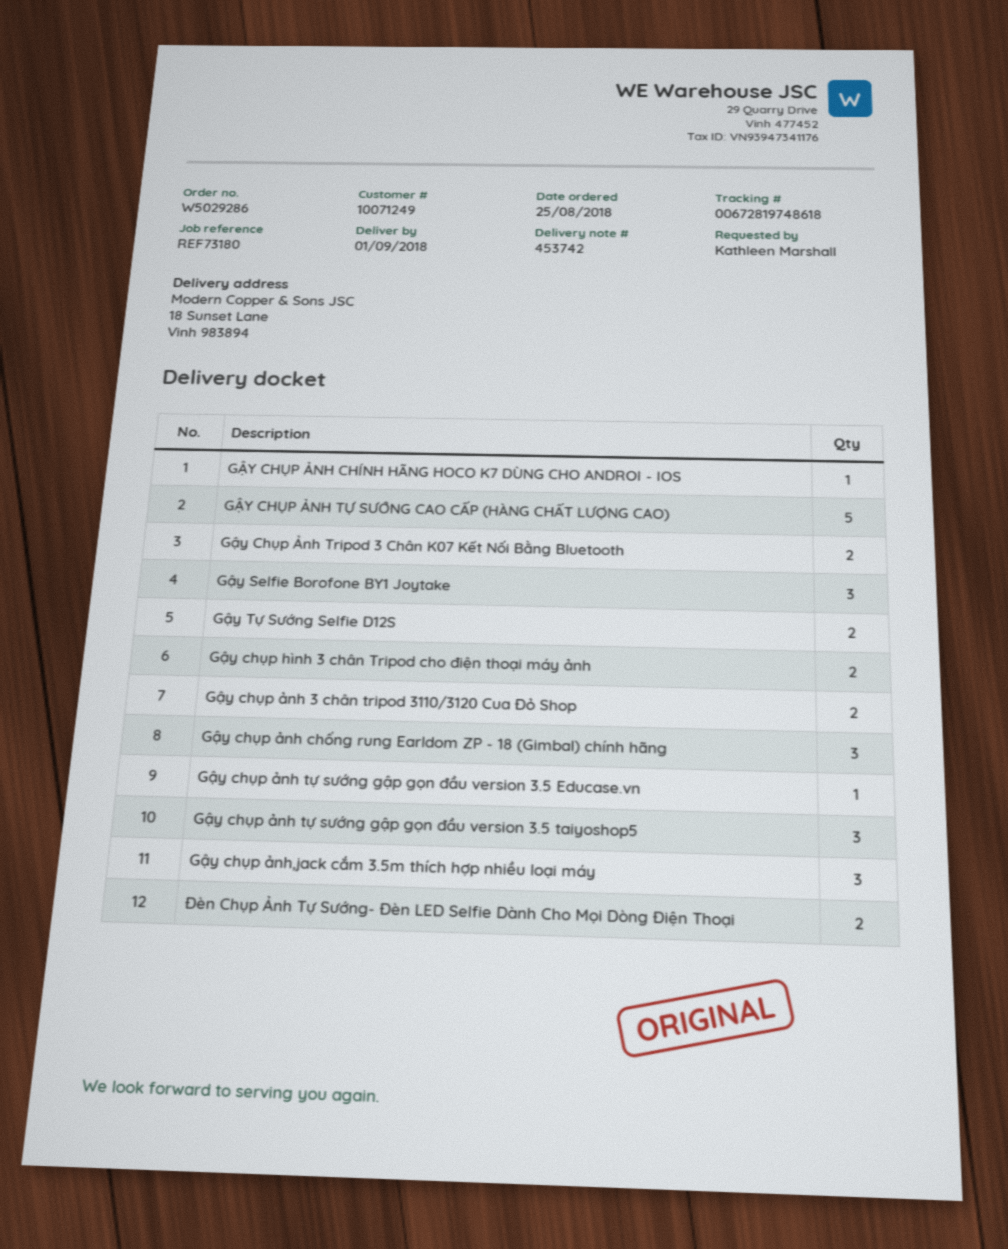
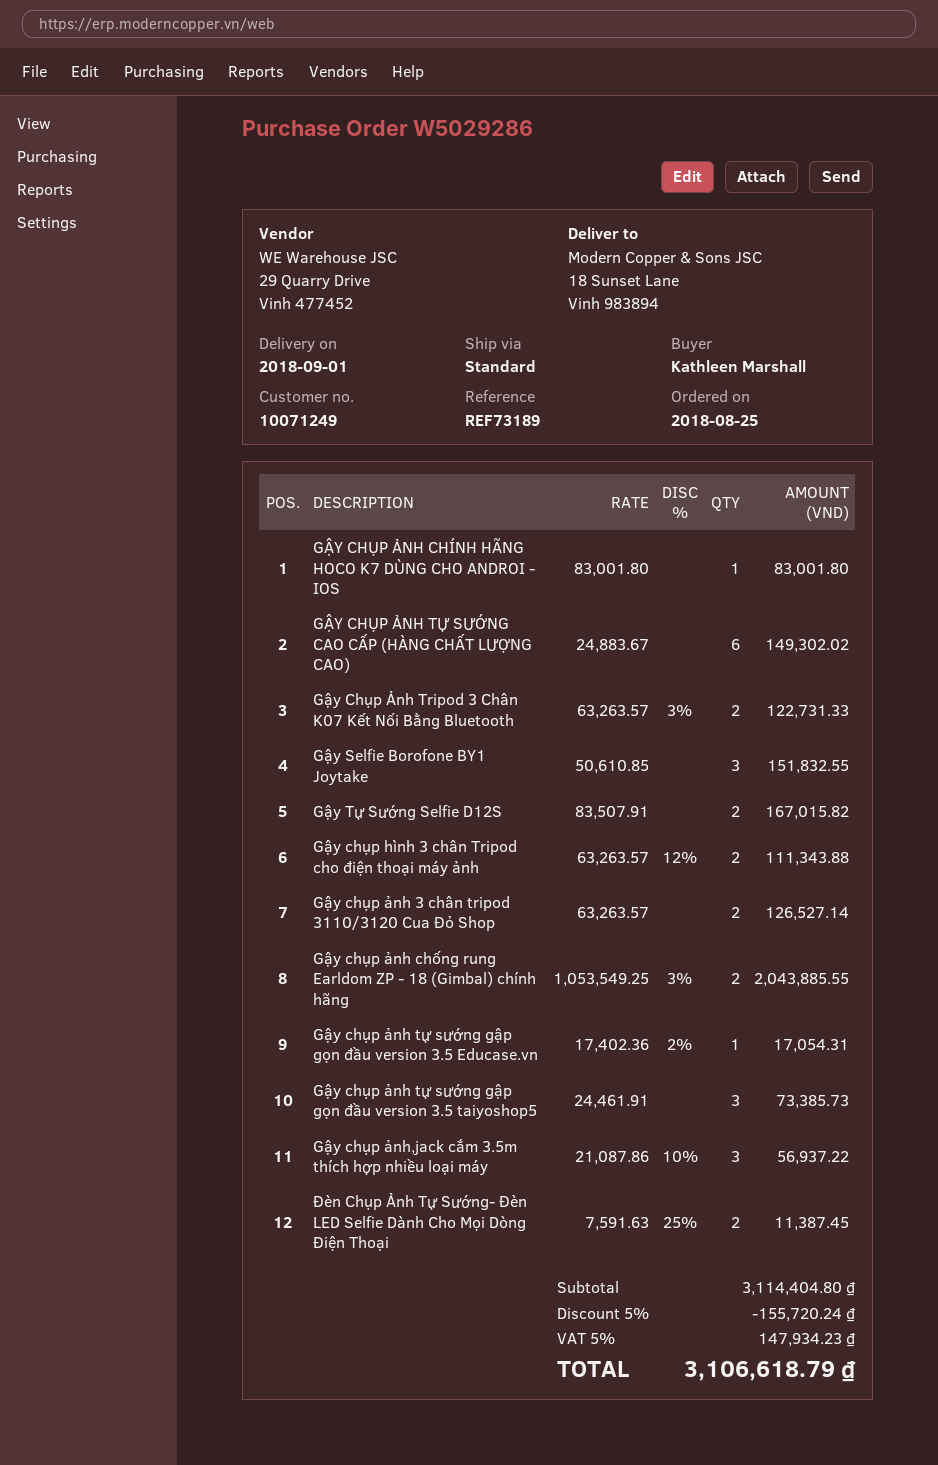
reference: REF73180 -> REF73189
GẬY CHỤP ẢNH TỰ SƯỚNG CAO CẤP (HÀNG CHẤT LƯỢNG CAO): 5 -> 6
Gậy chụp ảnh chống rung Earldom ZP - 18 (Gimbal) chính hãng: 3 -> 2

